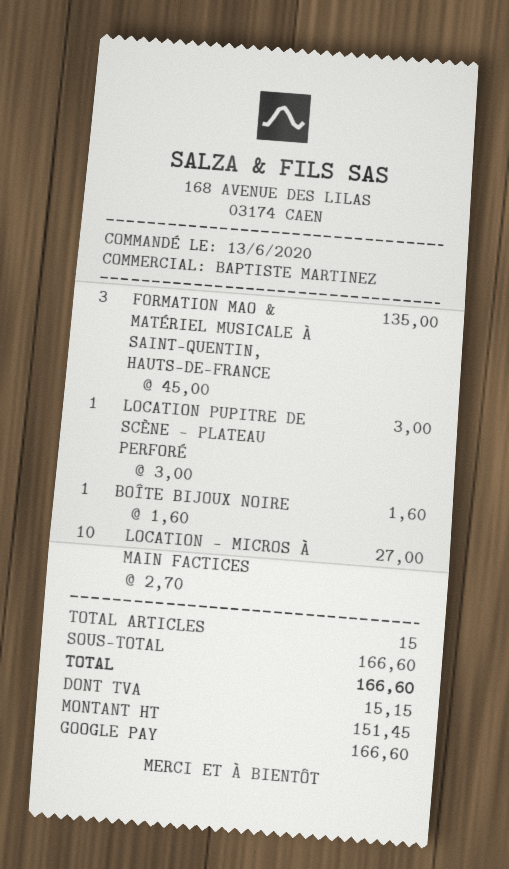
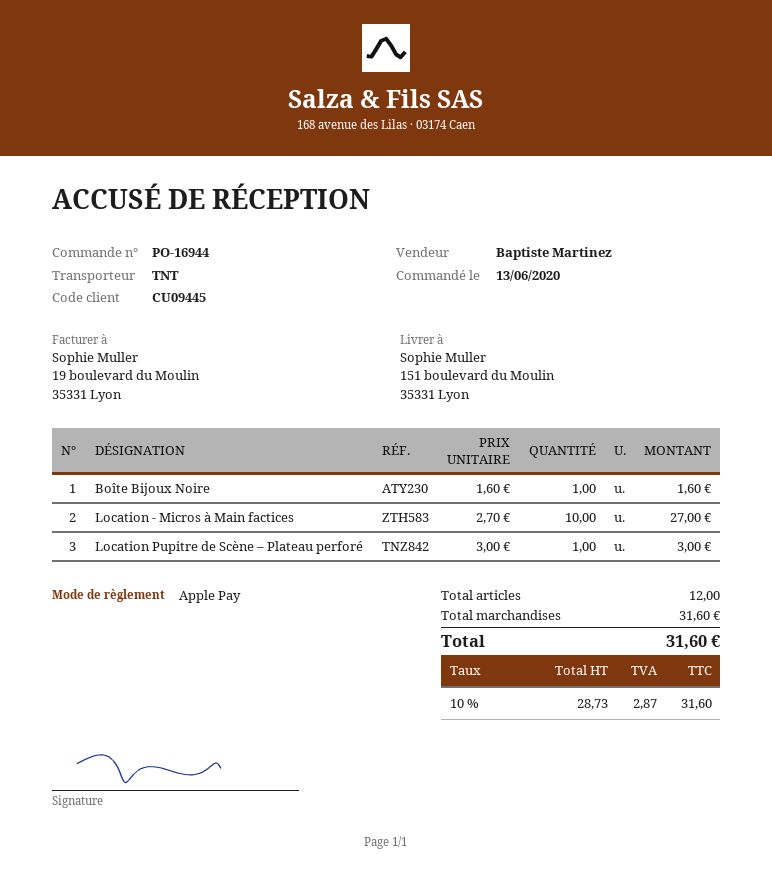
payment method: Google Pay -> Apple Pay
FORMATION MAO & MATÉRIEL MUSICALE À SAINT-QUENTIN, HAUTS-DE-FRANCE: 3 x 45.00 = 135.00 -> none
total quantity: 15 -> 12
subtotal: 166.60 -> 31.60
net: 151.45 -> 28.73
tax: 15.15 -> 2.87
total: 166.60 -> 31.60

